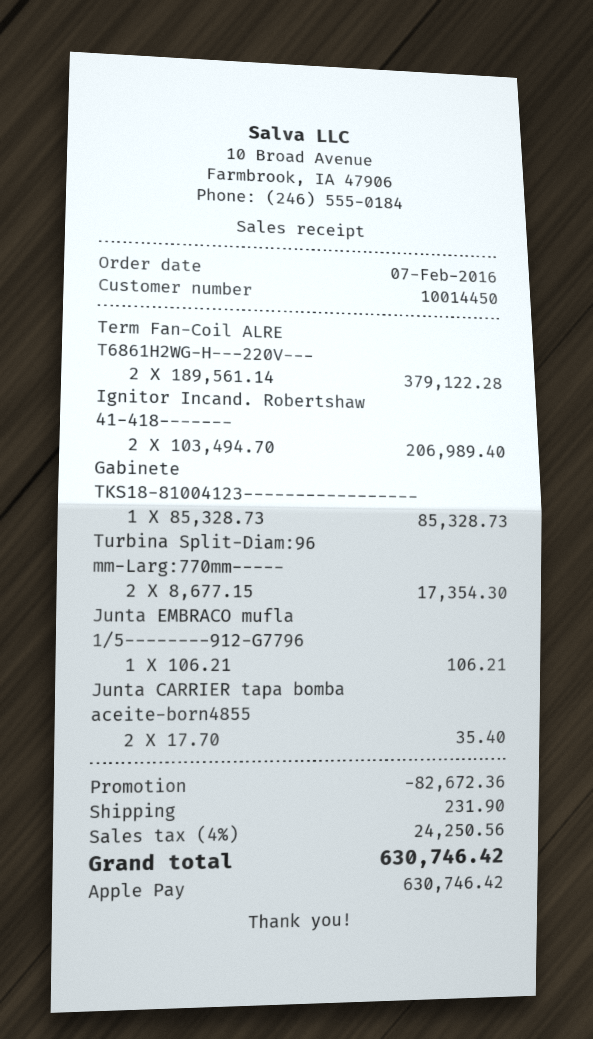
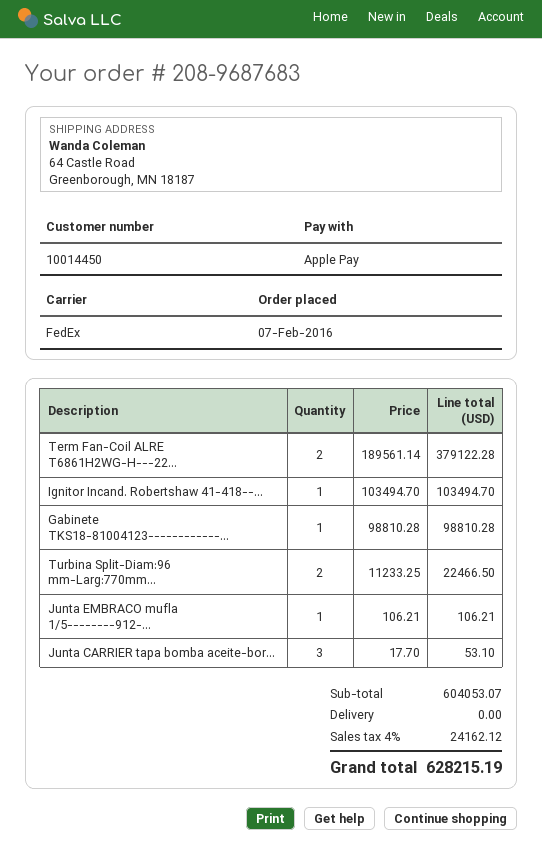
Ignitor Incand. Robertshaw 41-418-------: 2 x 103494.70 = 206989.40 -> 1 x 103494.70 = 103494.70
Gabinete TKS18-81004123-----------------: 1 x 85328.73 = 85328.73 -> 1 x 98810.28 = 98810.28
Turbina Split-Diam:96 mm-Larg:770mm-----: 2 x 8677.15 = 17354.30 -> 2 x 11233.25 = 22466.50
Junta CARRIER tapa bomba aceite-born4855: 2 x 17.70 = 35.40 -> 3 x 17.70 = 53.10
discount: 82672.36 -> none
shipping: 231.90 -> 0.00
tax: 4% = 24250.56 -> 4% = 24162.12
total: 630746.42 -> 628215.19

